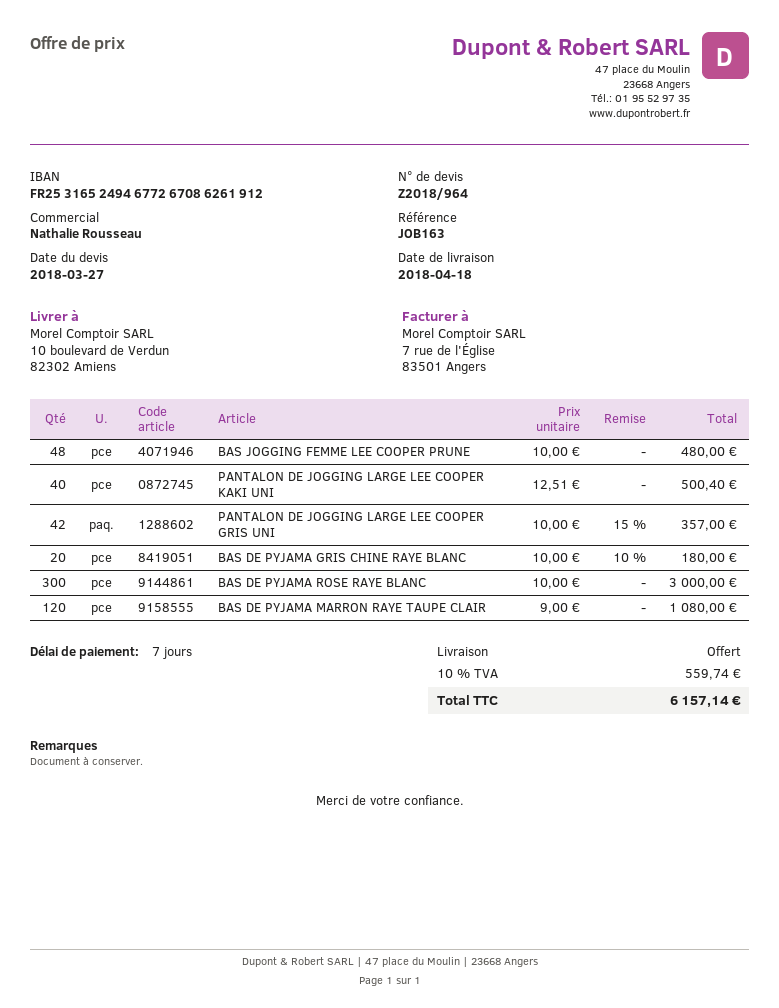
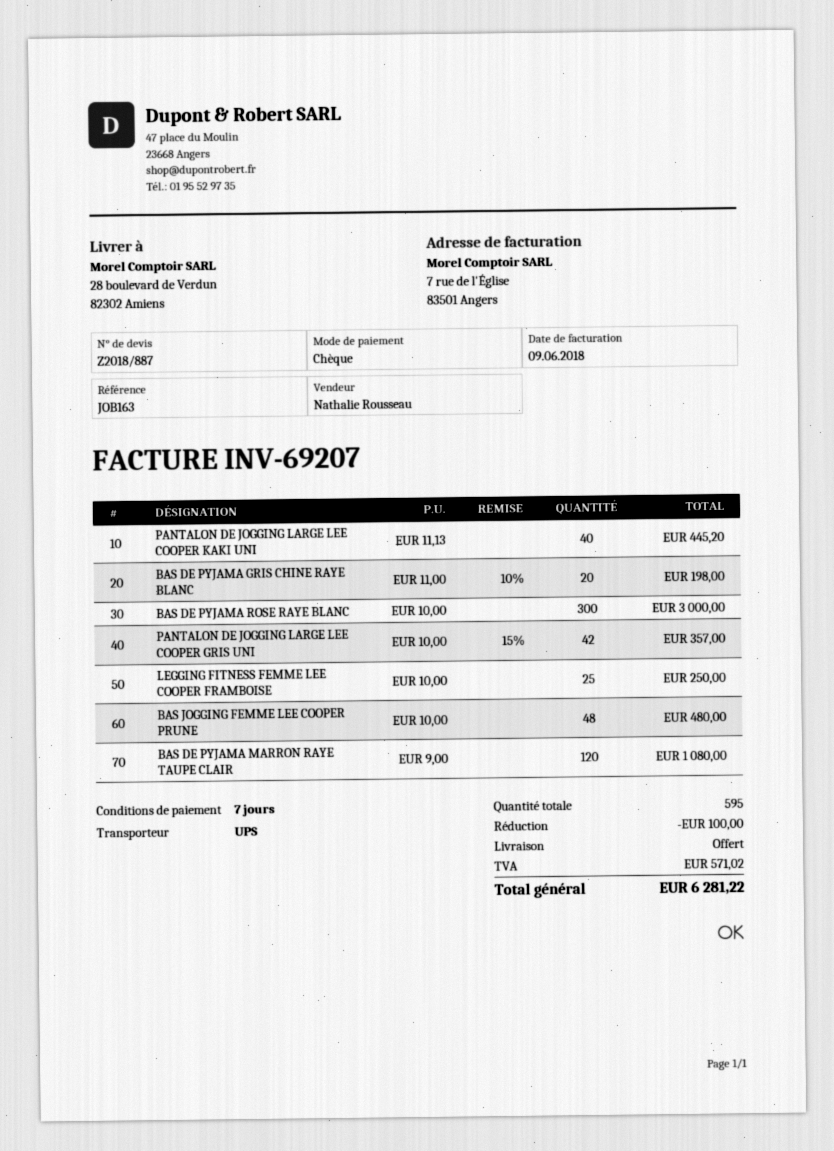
quote number: Z2018/964 -> Z2018/887
ship to: 10 boulevard de Verdun, 82302 Amiens -> 28 boulevard de Verdun, 82302 Amiens
PANTALON DE JOGGING LARGE LEE COOPER KAKI UNI: 40 x 12.51 = 500.40 -> 40 x 11.13 = 445.20
BAS DE PYJAMA GRIS CHINE RAYE BLANC: 20 x 10.00 - 10% = 180.00 -> 20 x 11.00 - 10% = 198.00
LEGGING FITNESS FEMME LEE COOPER FRAMBOISE: none -> 25 x 10.00 = 250.00
discount: none -> 100.00
tax: 559.74 -> 571.02
total: 6157.14 -> 6281.22

